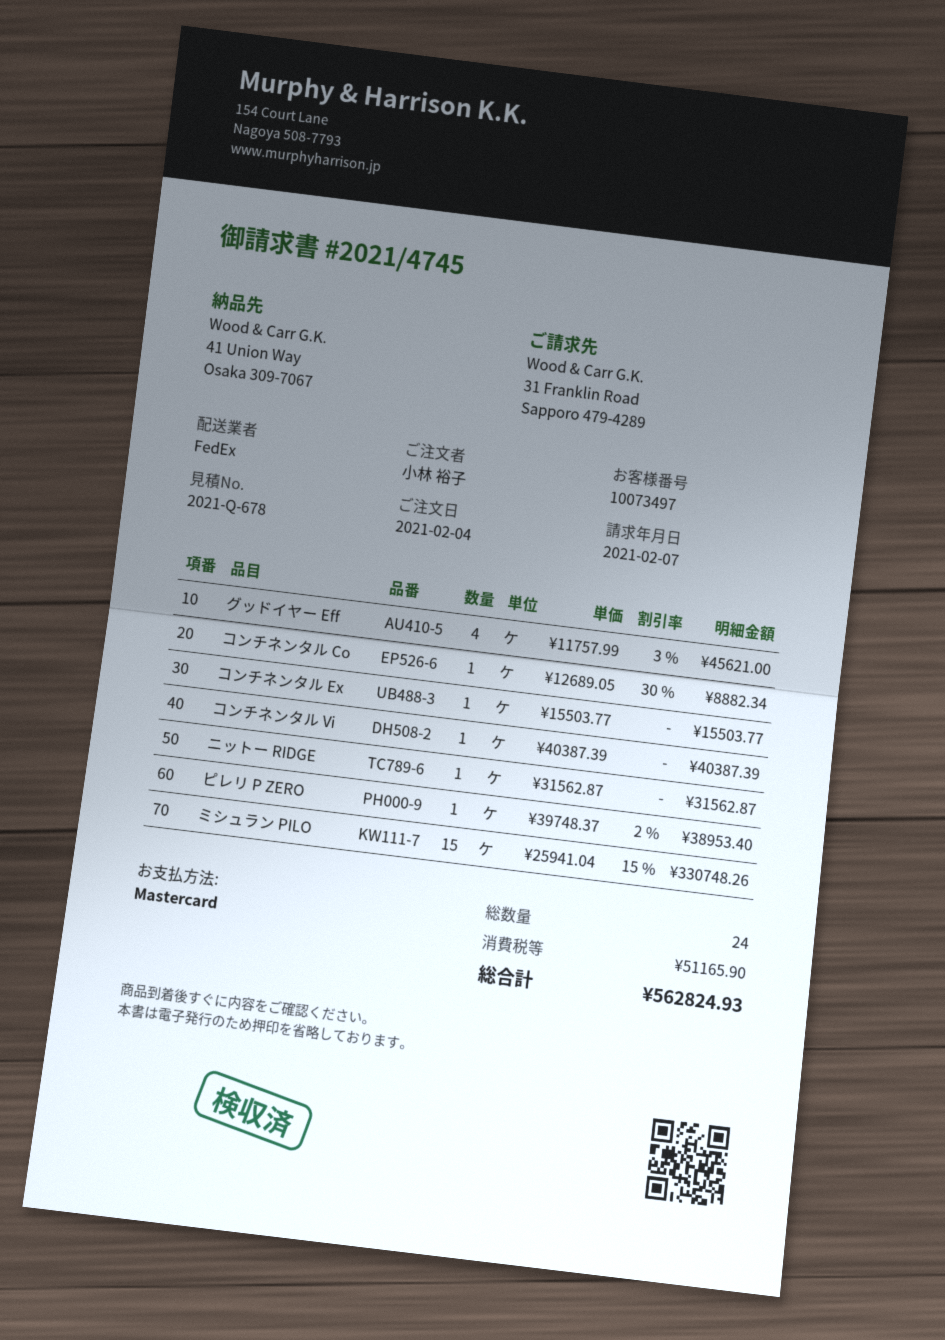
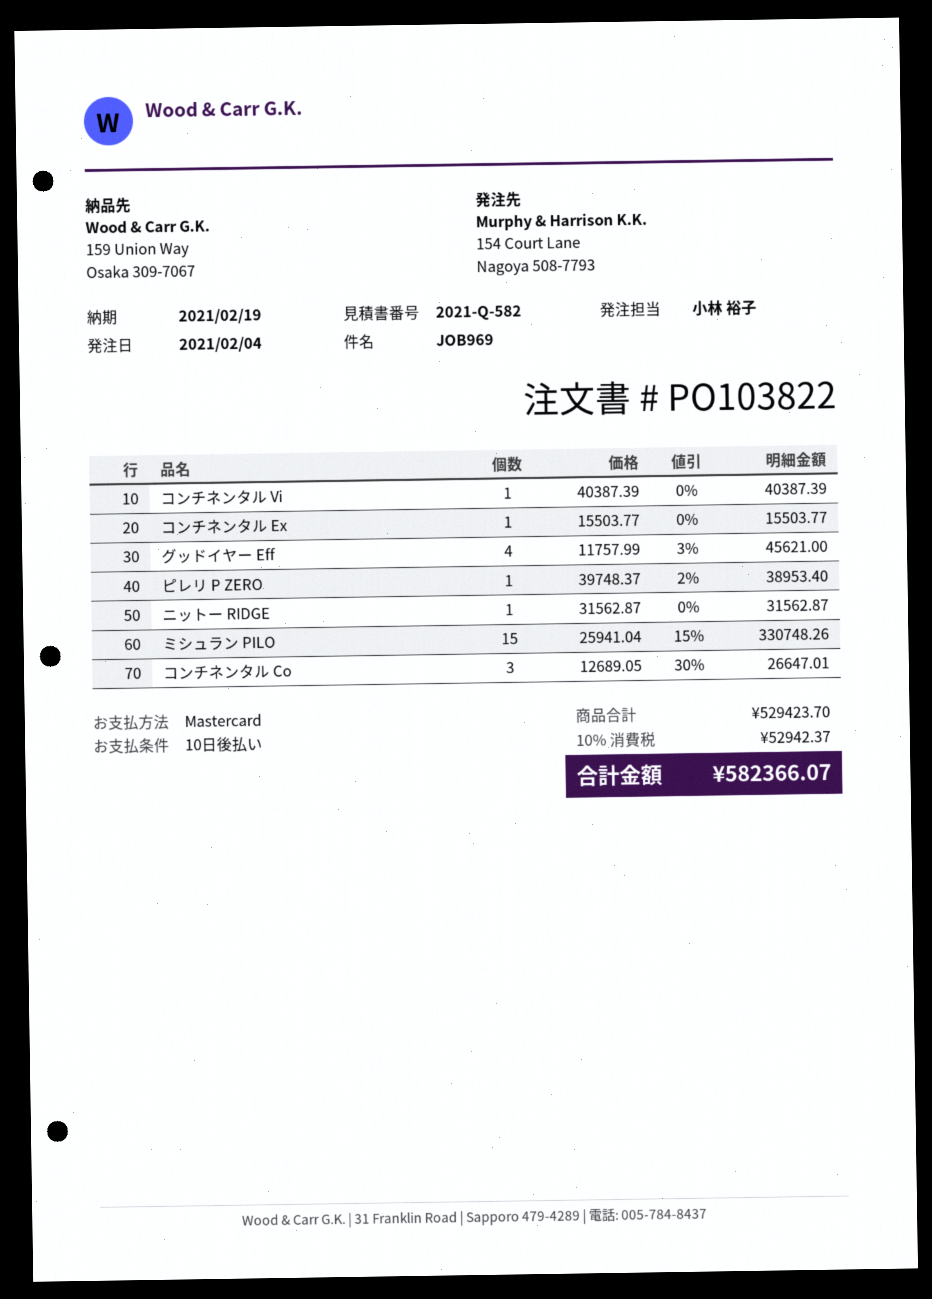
quote number: 2021-Q-678 -> 2021-Q-582
ship to: 41 Union Way, Osaka 309-7067 -> 159 Union Way, Osaka 309-7067
コンチネンタル Co: 1 x 12689.05 - 30% = 8882.34 -> 3 x 12689.05 - 30% = 26647.01
tax: 51165.90 -> 52942.37
total: 562824.93 -> 582366.07

